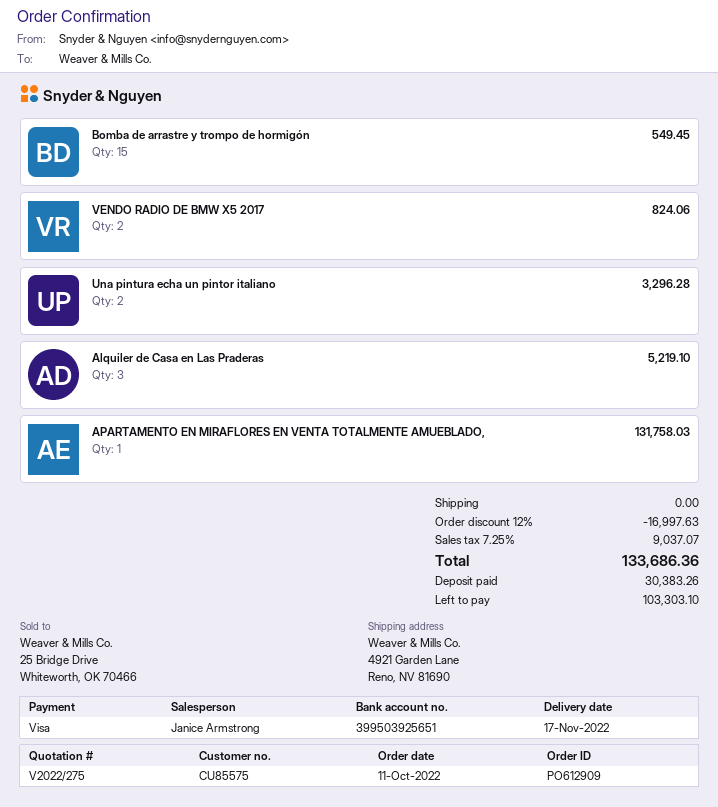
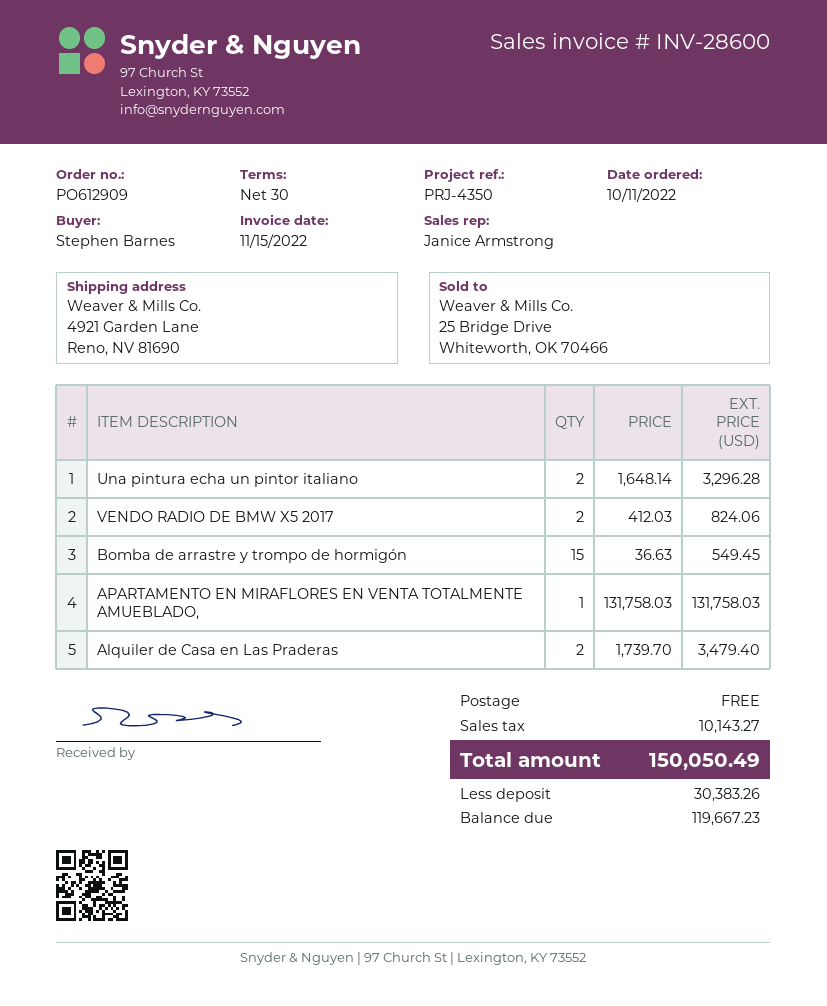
Alquiler de Casa en Las Praderas: 3 for 5219.10 -> 2 for 3479.40
discount: 12% = 16997.63 -> none
tax: 9037.07 -> 10143.27
total: 133686.36 -> 150050.49
balance: 103303.10 -> 119667.23

